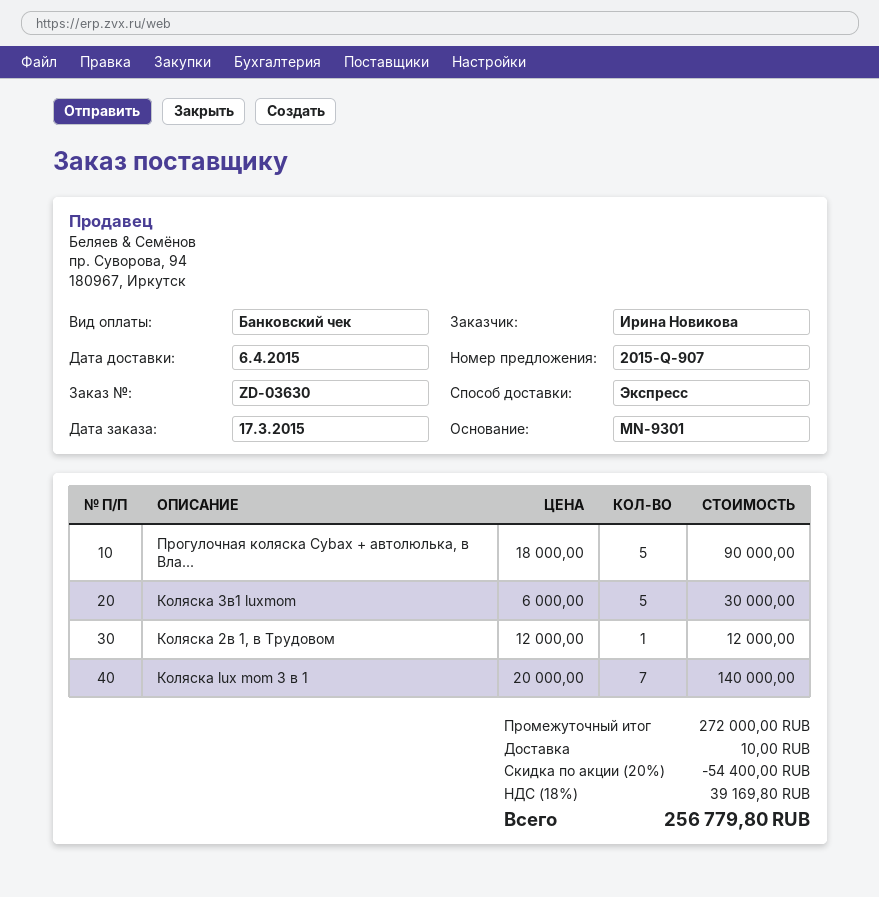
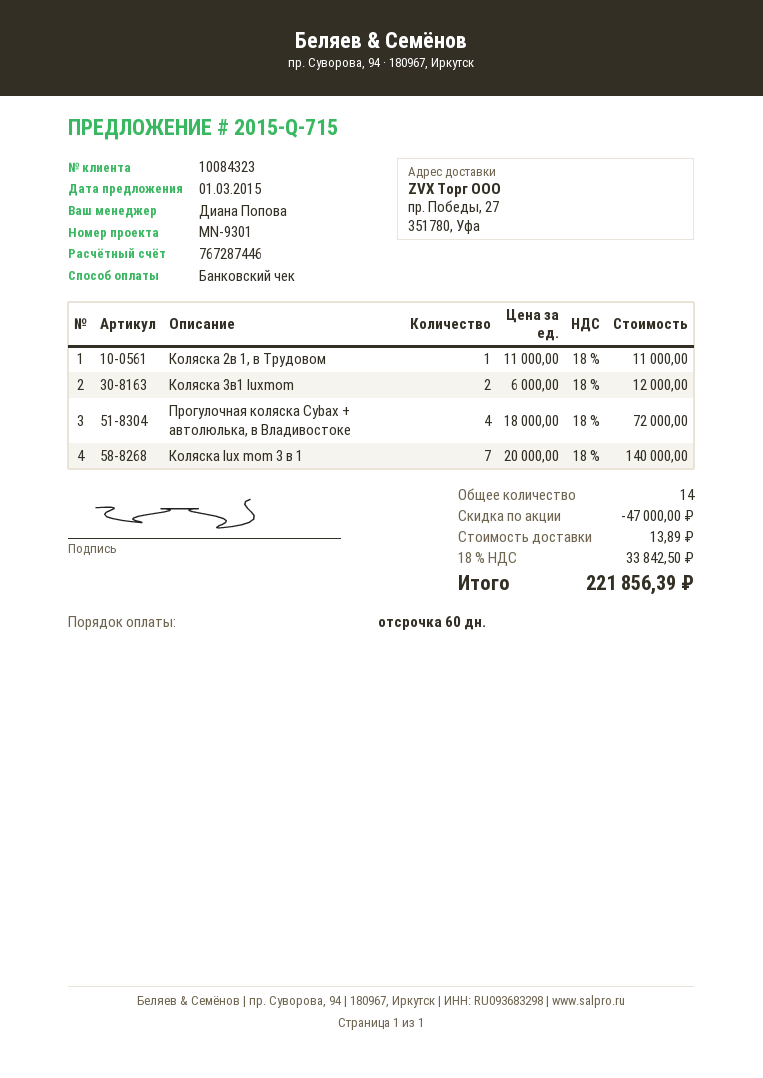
quote number: 2015-Q-907 -> 2015-Q-715
Прогулочная коляска Cybax + автолюлька, в Вла...: 5 x 18000.00 = 90000.00 -> 4 x 18000.00 = 72000.00
Коляска 3в1 luxmom: 5 x 6000.00 = 30000.00 -> 2 x 6000.00 = 12000.00
Коляска 2в 1, в Трудовом: 1 x 12000.00 = 12000.00 -> 1 x 11000.00 = 11000.00
discount: 54400.00 -> 47000.00
shipping: 10.00 -> 13.89
tax: 18% = 39169.80 -> 18% = 33842.50
total: 256779.80 -> 221856.39

